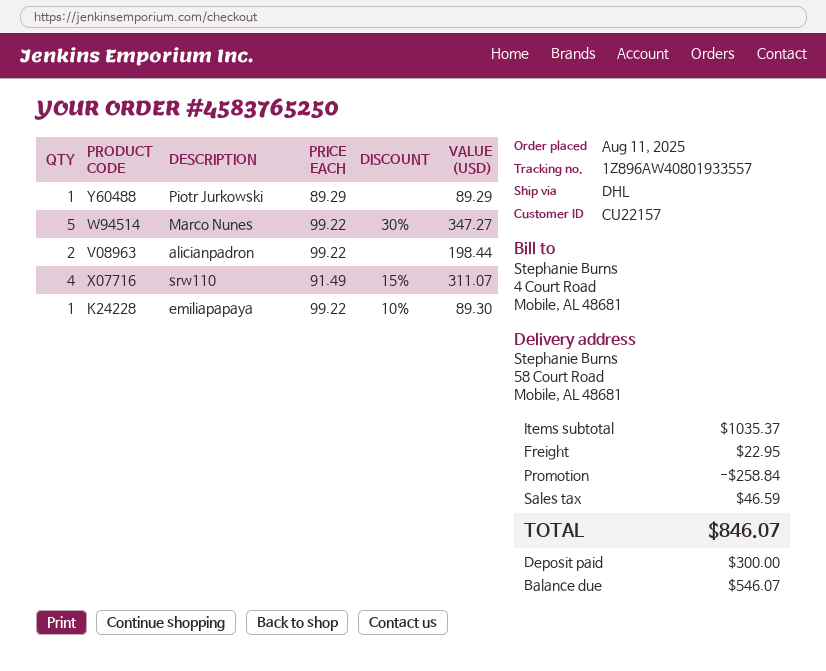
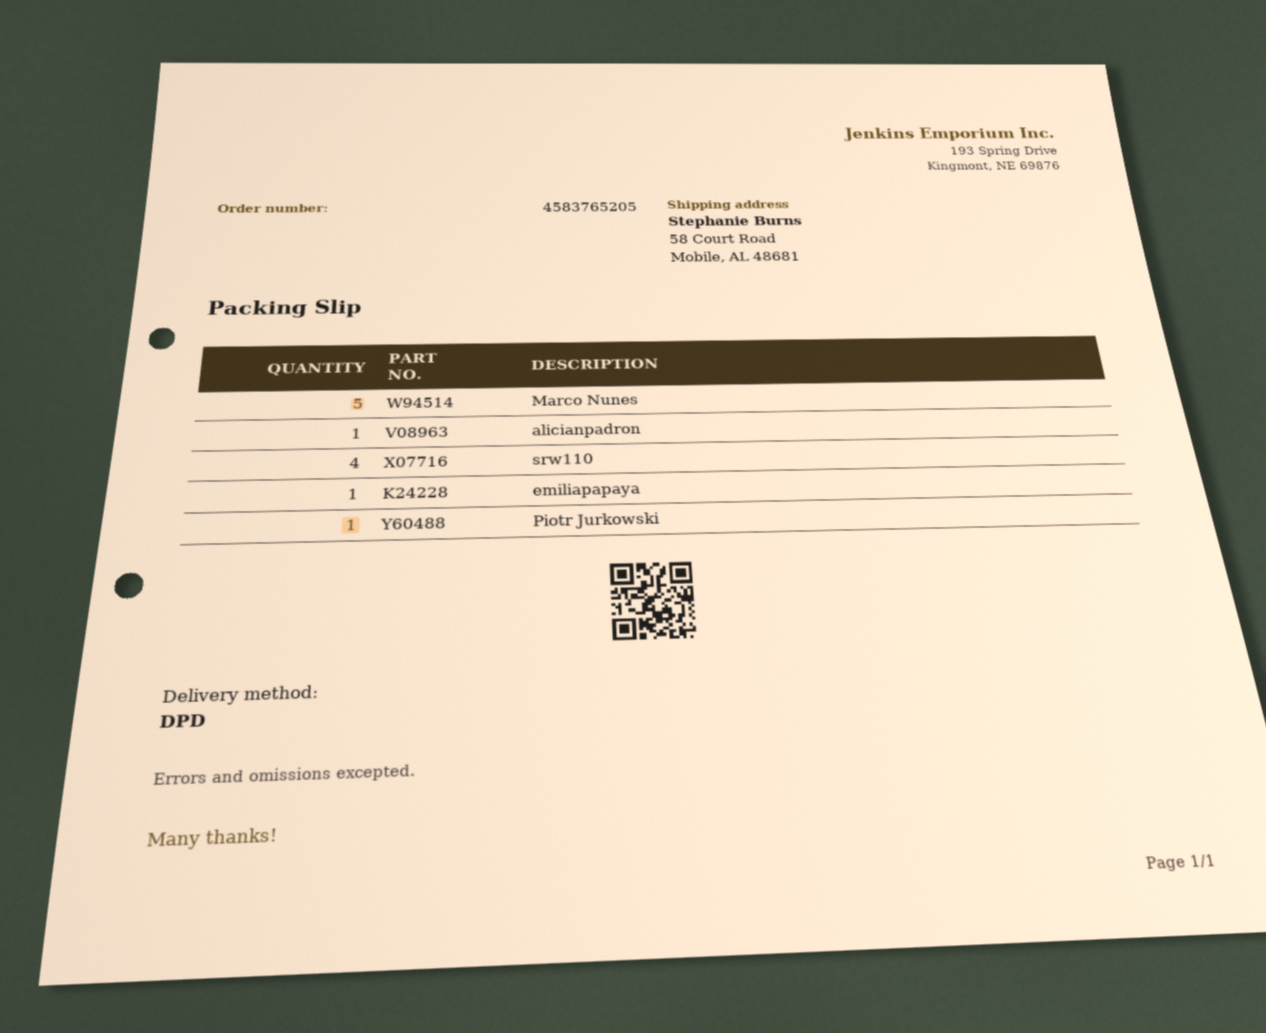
order number: 4583765250 -> 4583765205
shipping method: DHL -> DPD
alicianpadron: 2 -> 1

